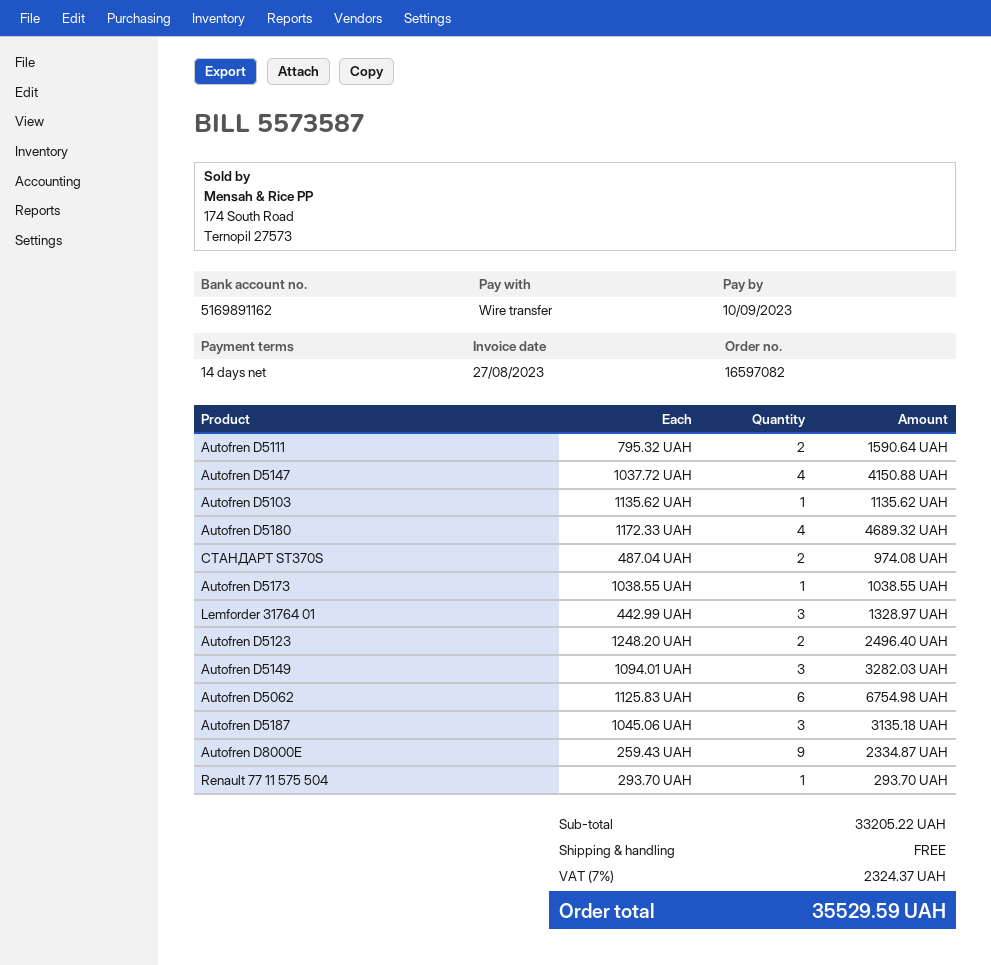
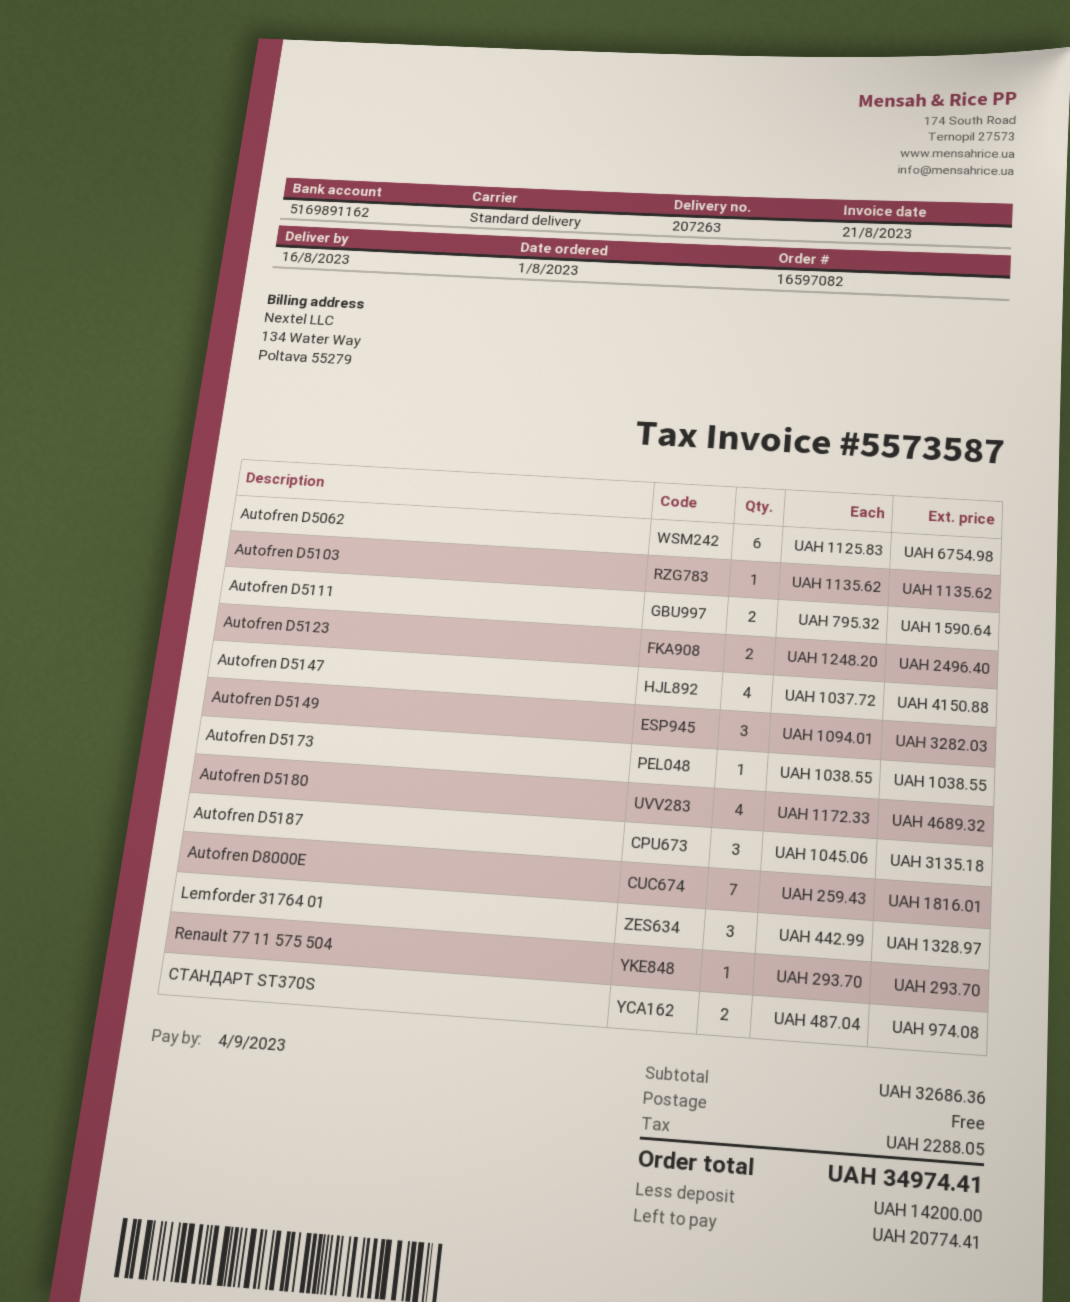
invoice date: 2023-08-27 -> 2023-08-21
due date: 2023-09-10 -> 2023-09-04
Autofren D8000E: 9 x 259.43 = 2334.87 -> 7 x 259.43 = 1816.01
subtotal: 33205.22 -> 32686.36
tax: 2324.37 -> 2288.05
total: 35529.59 -> 34974.41

